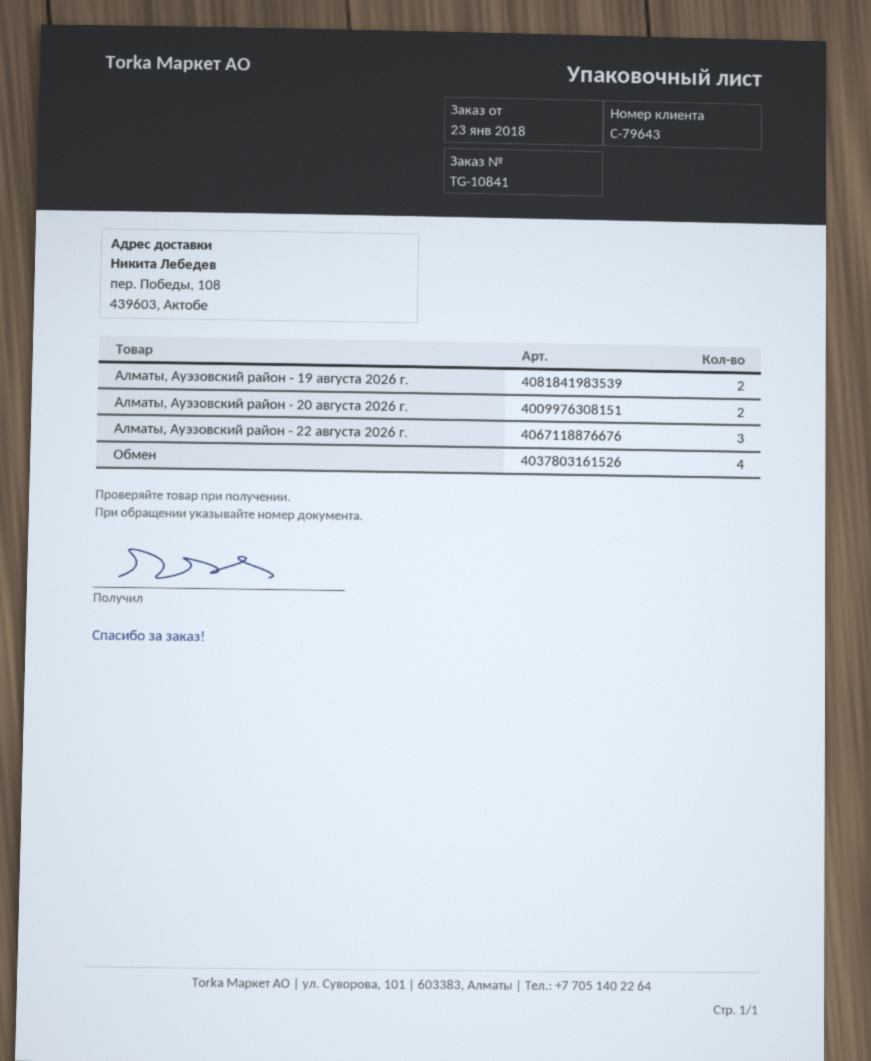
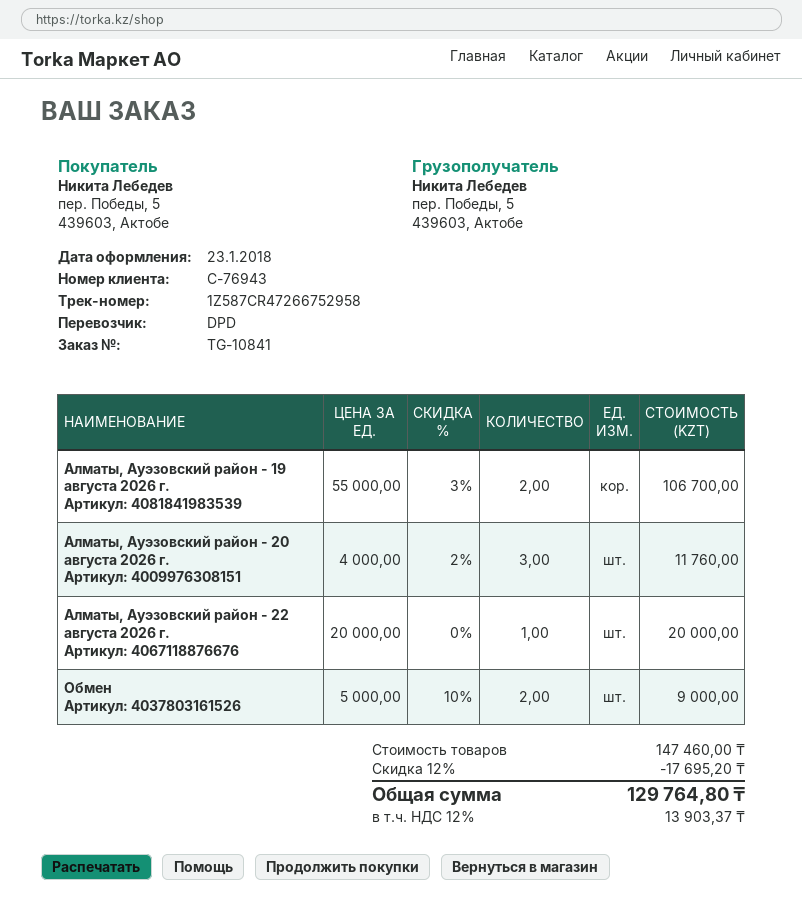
customer number: C-79643 -> C-76943
ship to: пер. Победы, 108, 439603, Актобе -> пер. Победы, 5, 439603, Актобе
Алматы, Ауэзовский район - 20 августа 2026 г.: 2 -> 3
Алматы, Ауэзовский район - 22 августа 2026 г.: 3 -> 1
Обмен: 4 -> 2

